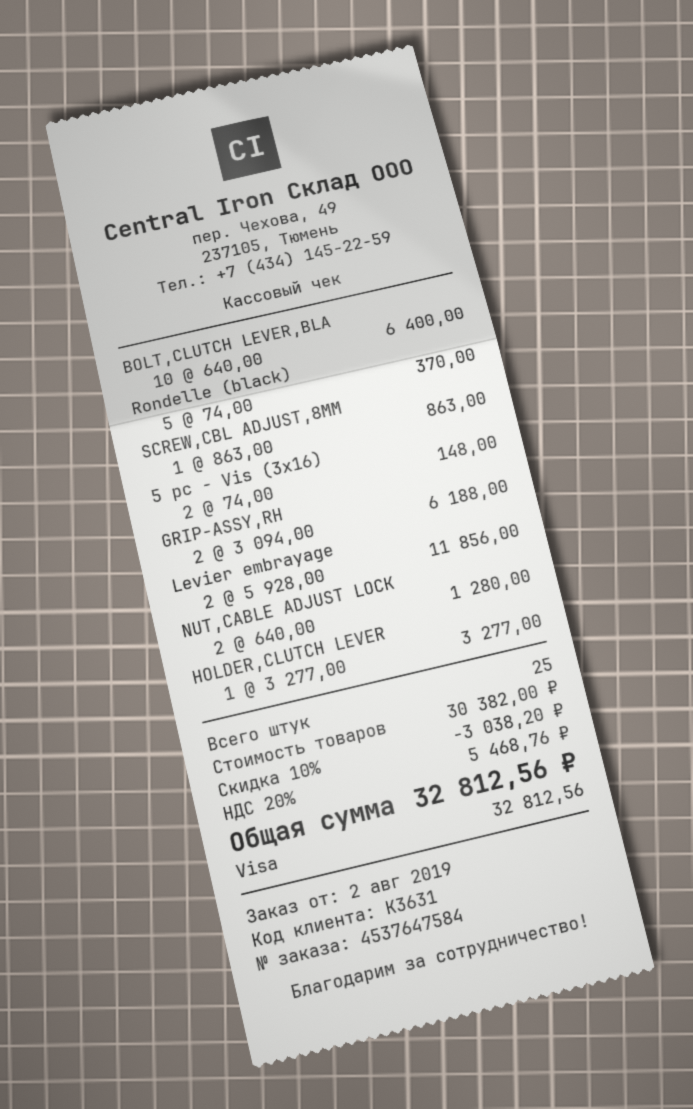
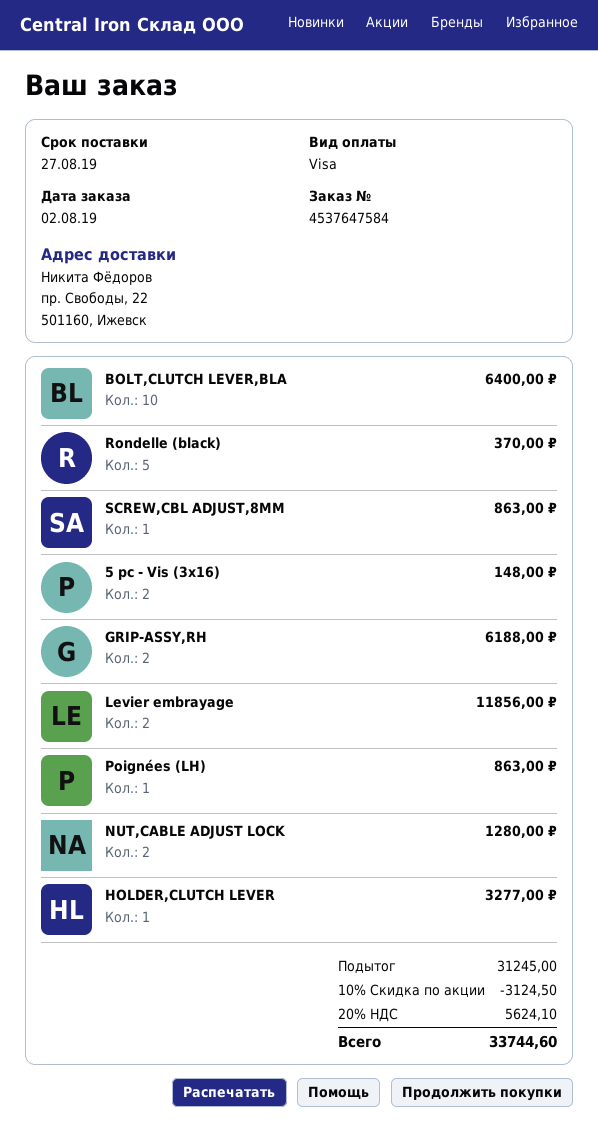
Poignées (LH): none -> 1 for 863.00
subtotal: 30382.00 -> 31245.00
discount: 10% = 3038.20 -> 10% = 3124.50
tax: 20% = 5468.76 -> 20% = 5624.10
total: 32812.56 -> 33744.60

